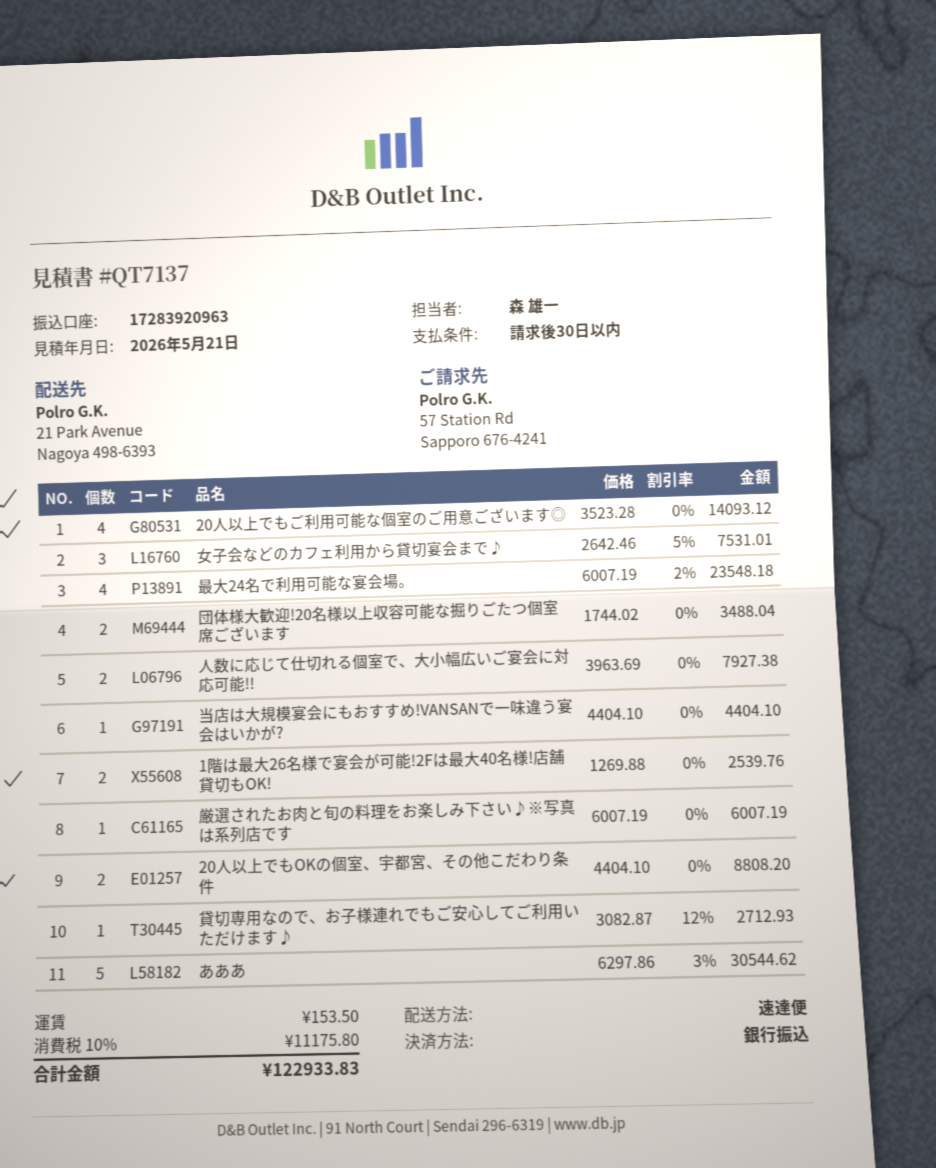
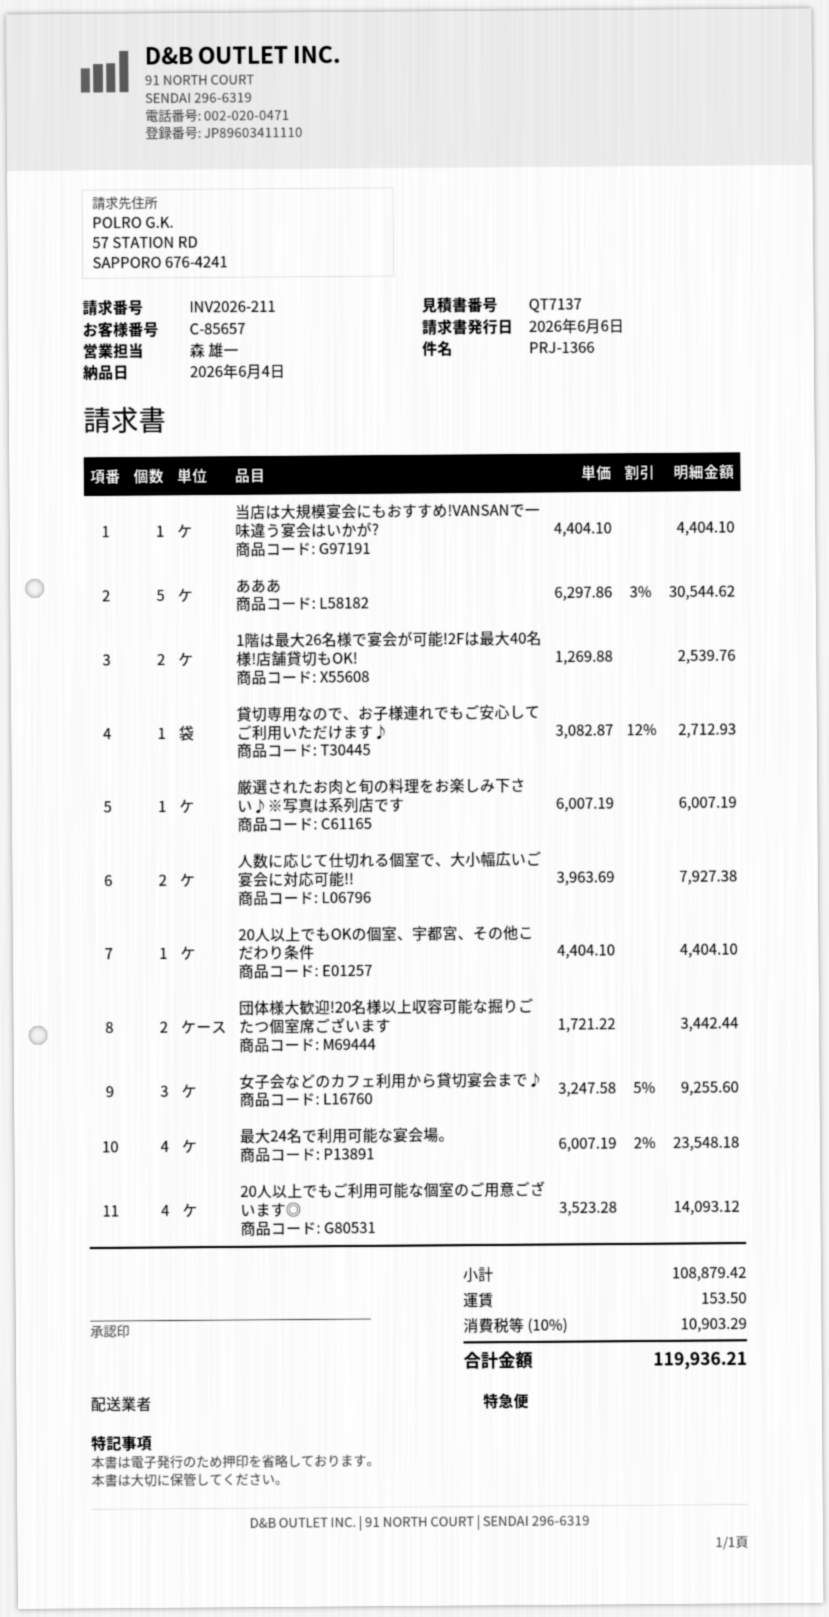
女子会などのカフェ利用から貸切宴会まで♪: 3 x 2642.46 - 5% = 7531.01 -> 3 x 3247.58 - 5% = 9255.60
団体様大歓迎!20名様以上収容可能な掘りごたつ個室席ございます: 2 x 1744.02 = 3488.04 -> 2 x 1721.22 = 3442.44
20人以上でもOKの個室、宇都宮、その他こだわり条件: 2 x 4404.10 = 8808.20 -> 1 x 4404.10 = 4404.10
tax: 10% = 11175.80 -> 10% = 10903.29
total: 122933.83 -> 119936.21

